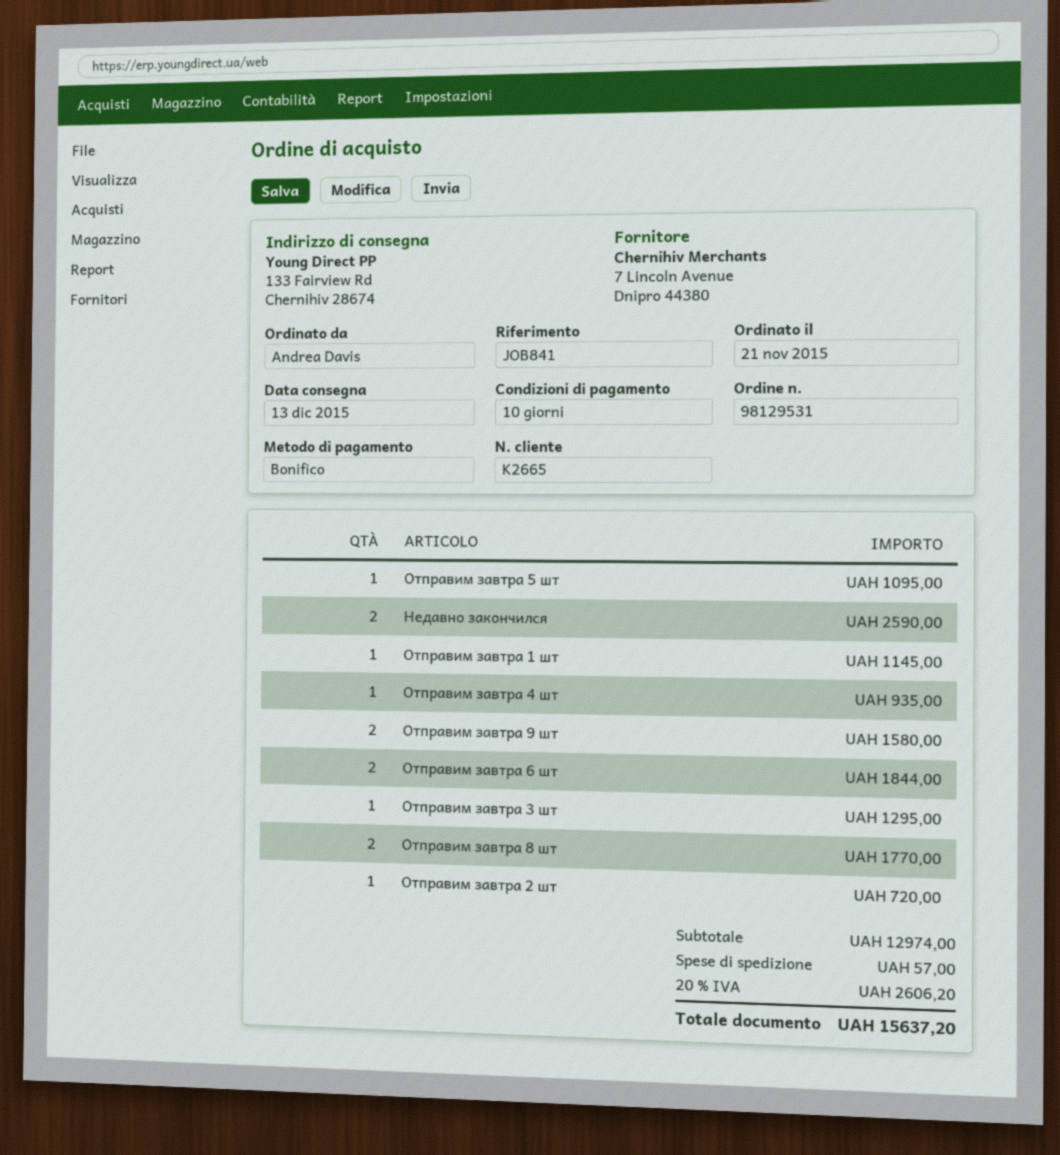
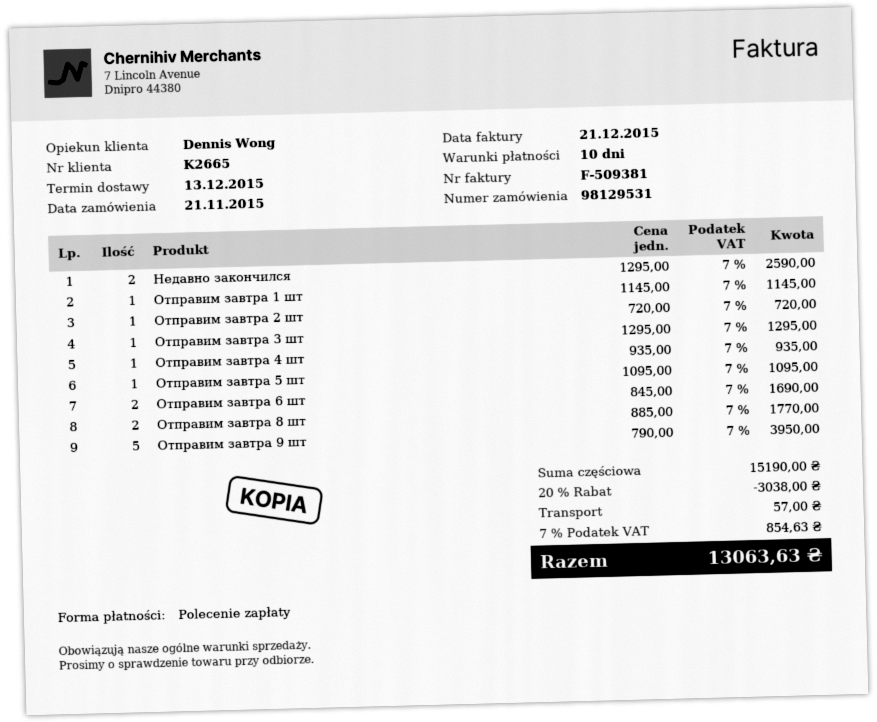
payment method: bank transfer -> direct debit
Отправим завтра 9 шт: 2 for 1580.00 -> 5 for 3950.00
Отправим завтра 6 шт: 2 for 1844.00 -> 2 for 1690.00
subtotal: 12974.00 -> 15190.00
discount: none -> 20% = 3038.00
tax: 20% = 2606.20 -> 7% = 854.63
total: 15637.20 -> 13063.63

